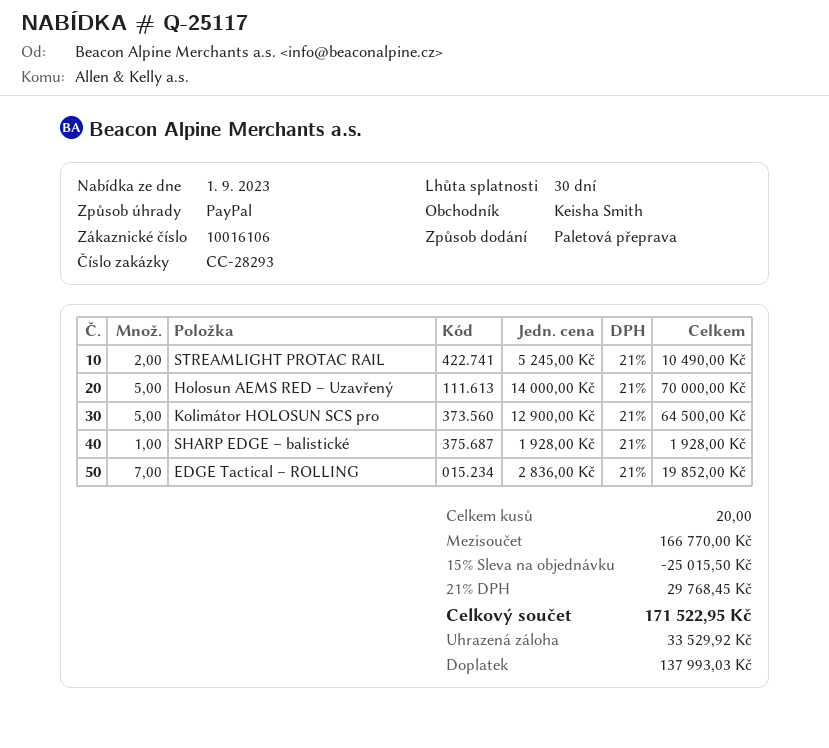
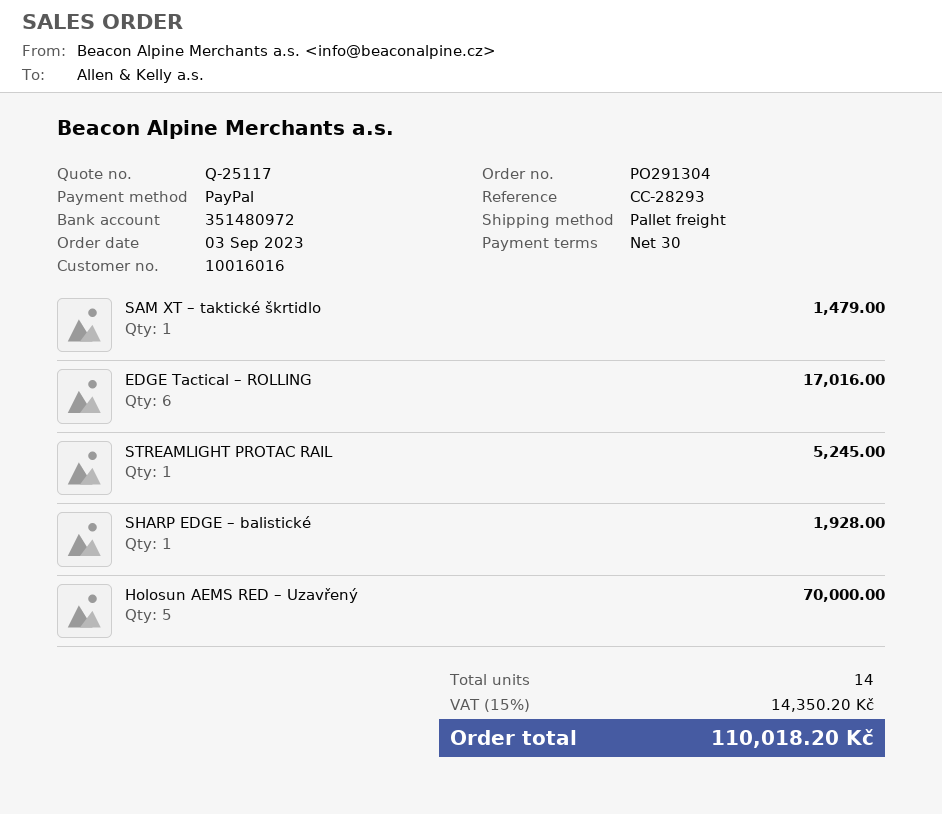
customer number: 10016106 -> 10016016
STREAMLIGHT PROTAC RAIL: 2 for 10490.00 -> 1 for 5245.00
Kolimátor HOLOSUN SCS pro: 5 for 64500.00 -> none
EDGE Tactical – ROLLING: 7 for 19852.00 -> 6 for 17016.00
SAM XT – taktické škrtidlo: none -> 1 for 1479.00
total quantity: 20 -> 14
discount: 15% = 25015.50 -> none
tax: 21% = 29768.45 -> 15% = 14350.20
total: 171522.95 -> 110018.20

